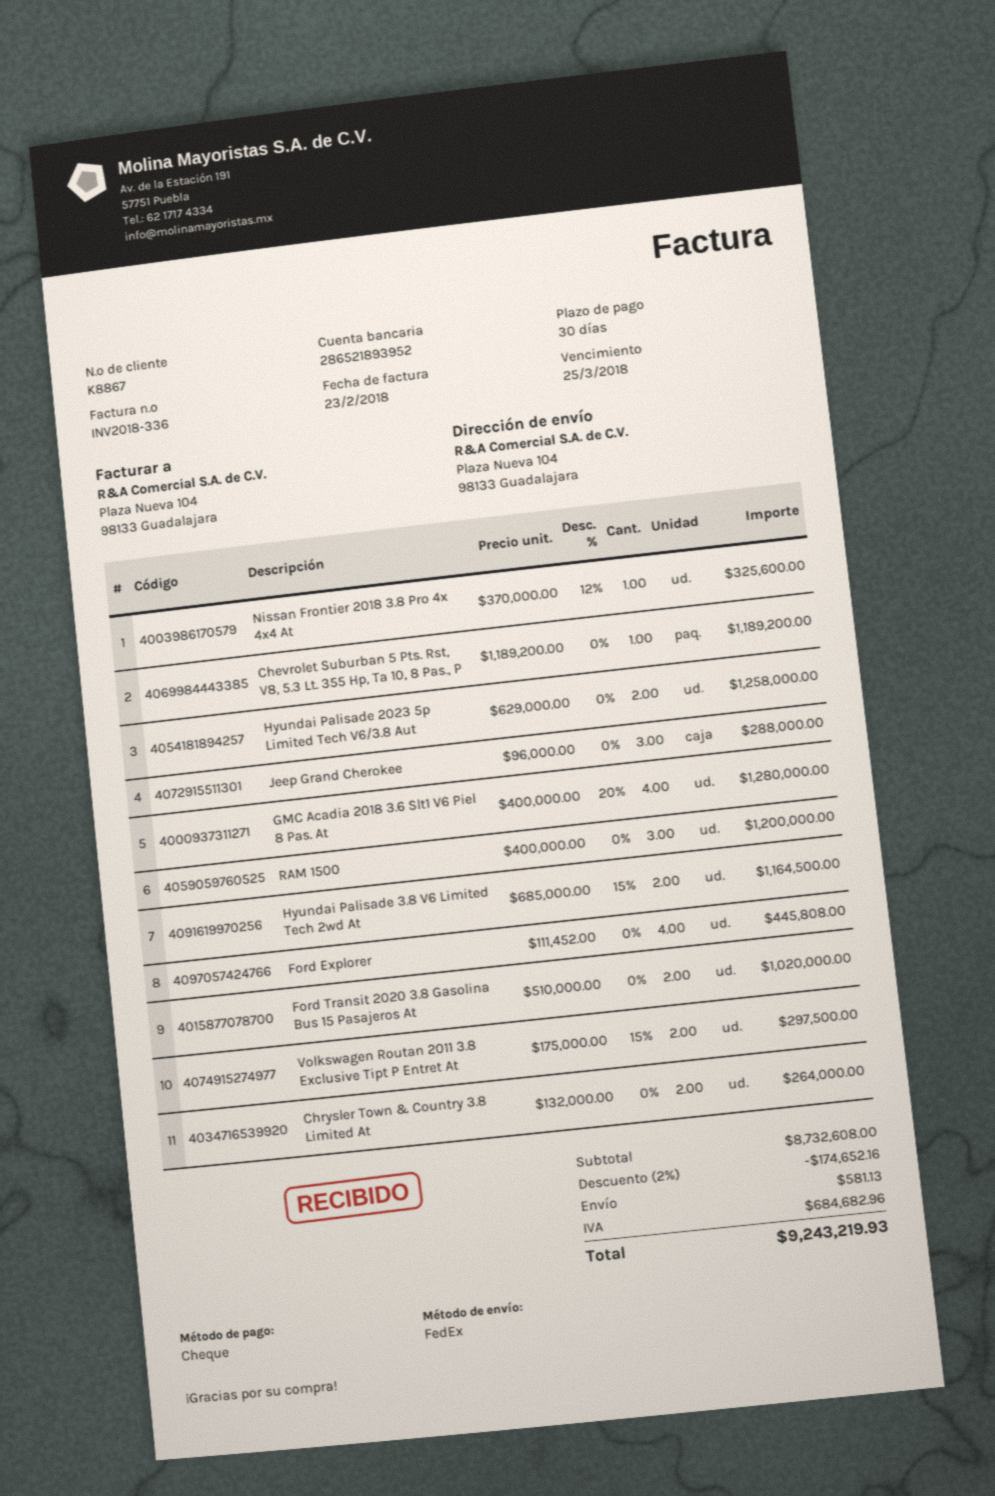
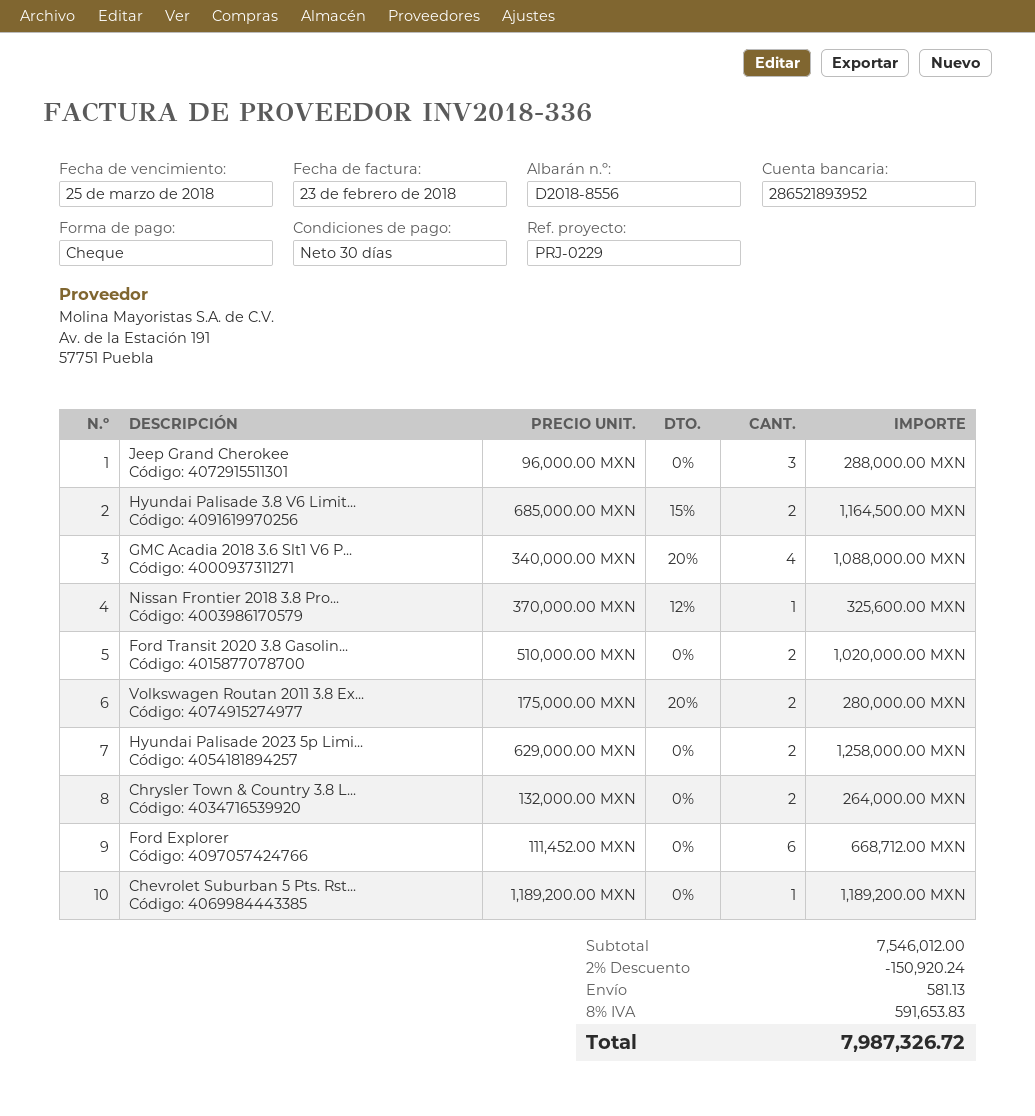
GMC Acadia 2018 3.6 Slt1 V6 Piel 8 Pas. At: 4 x 400000.00 - 20% = 1280000.00 -> 4 x 340000.00 - 20% = 1088000.00
RAM 1500: 3 x 400000.00 = 1200000.00 -> none
Ford Explorer: 4 x 111452.00 = 445808.00 -> 6 x 111452.00 = 668712.00
Volkswagen Routan 2011 3.8 Exclusive Tipt P Entret At: 2 x 175000.00 - 15% = 297500.00 -> 2 x 175000.00 - 20% = 280000.00
subtotal: 8732608.00 -> 7546012.00
discount: 2% = 174652.16 -> 2% = 150920.24
tax: 684682.96 -> 591653.83
total: 9243219.93 -> 7987326.72

